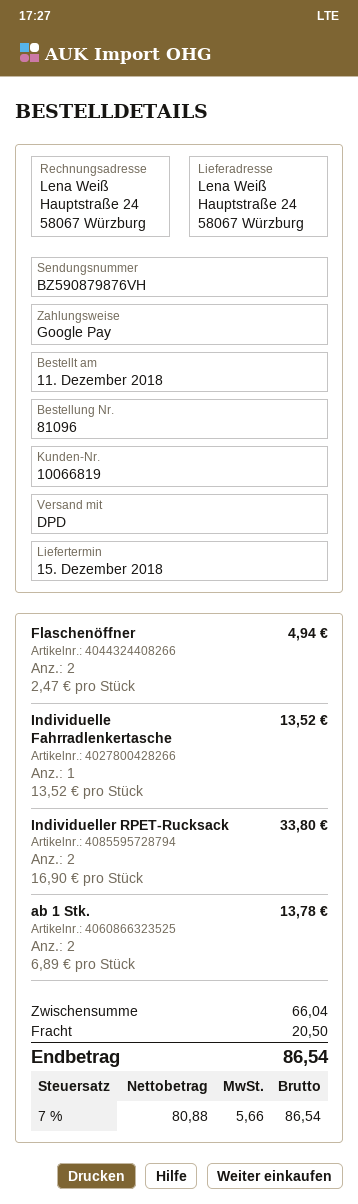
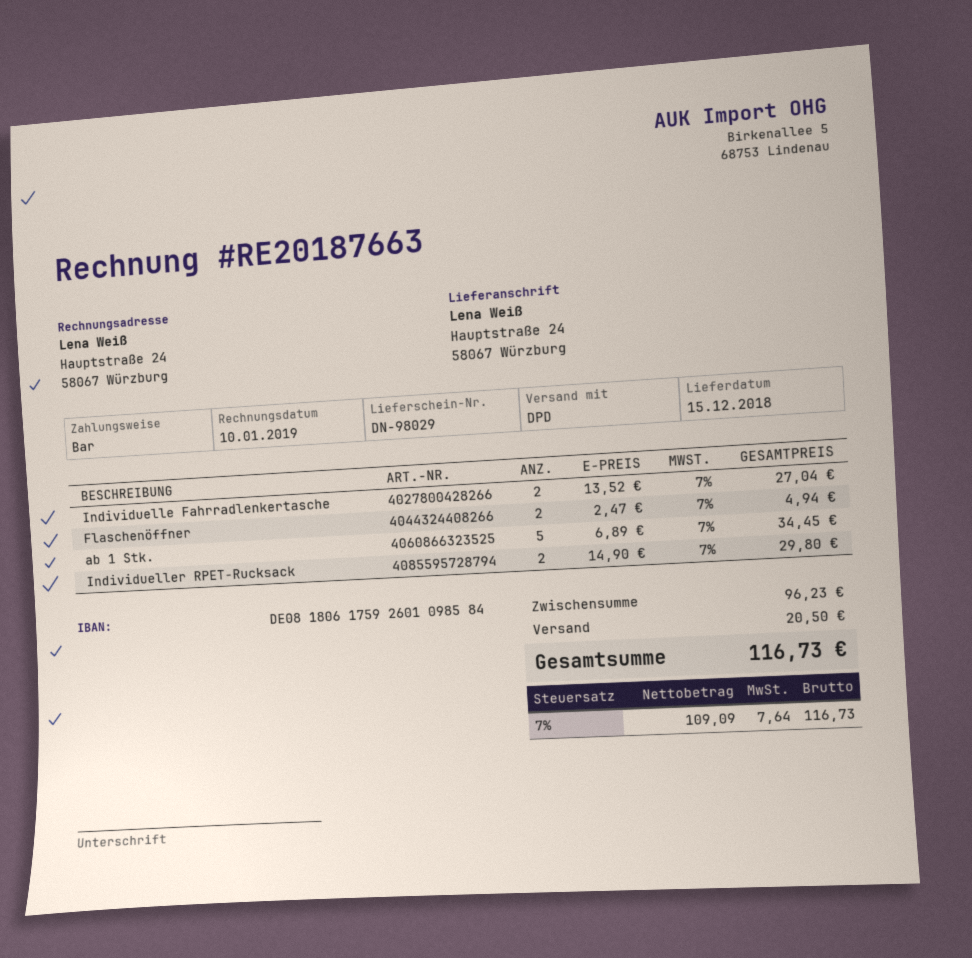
payment method: Google Pay -> cash
Individuelle Fahrradlenkertasche: 1 x 13.52 = 13.52 -> 2 x 13.52 = 27.04
Individueller RPET-Rucksack: 2 x 16.90 = 33.80 -> 2 x 14.90 = 29.80
ab 1 Stk.: 2 x 6.89 = 13.78 -> 5 x 6.89 = 34.45
subtotal: 66.04 -> 96.23
net: 80.88 -> 109.09
tax: 7% = 5.66 -> 7% = 7.64
total: 86.54 -> 116.73

